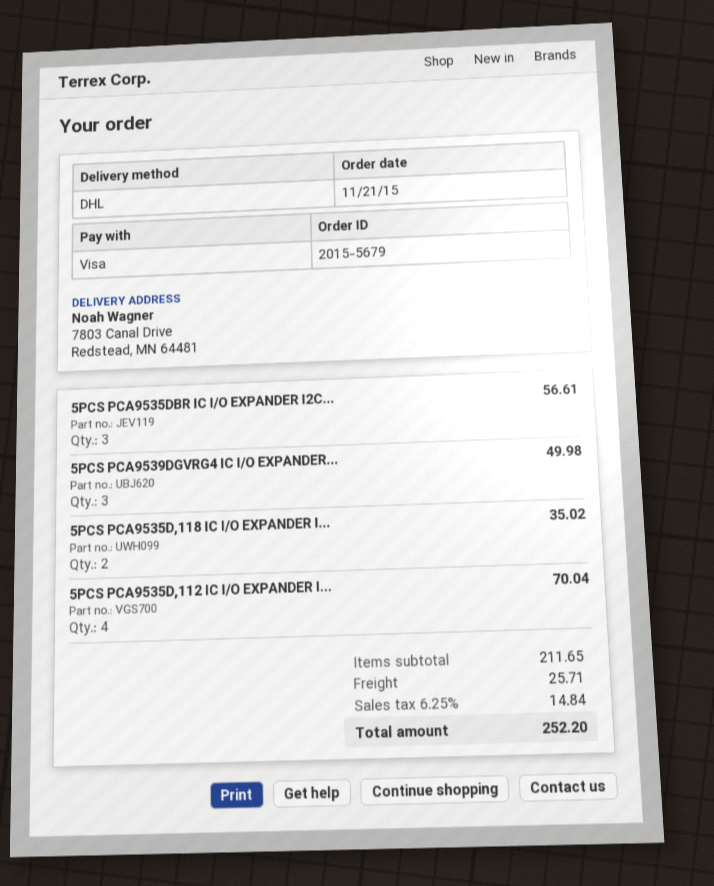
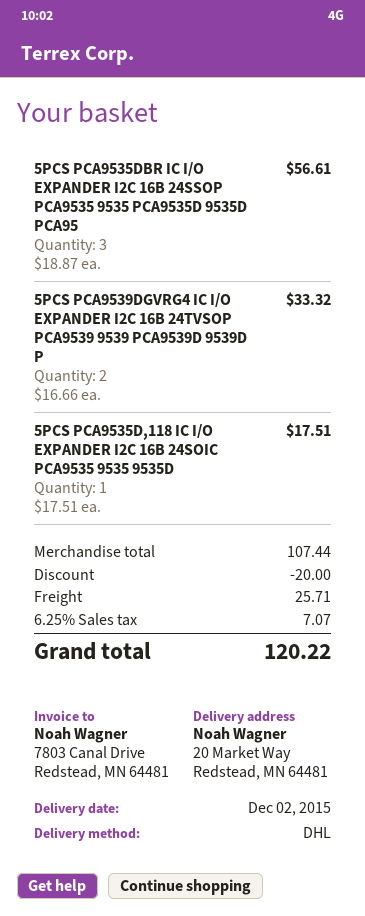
ship to: 7803 Canal Drive, Redstead, MN 64481 -> 20 Market Way, Redstead, MN 64481
5PCS PCA9539DGVRG4 IC I/O EXPANDER...: 3 for 49.98 -> 2 for 33.32
5PCS PCA9535D,118 IC I/O EXPANDER I...: 2 for 35.02 -> 1 for 17.51
5PCS PCA9535D,112 IC I/O EXPANDER I...: 4 for 70.04 -> none
subtotal: 211.65 -> 107.44
discount: none -> 20.00
tax: 6.25% = 14.84 -> 6.25% = 7.07
total: 252.20 -> 120.22

